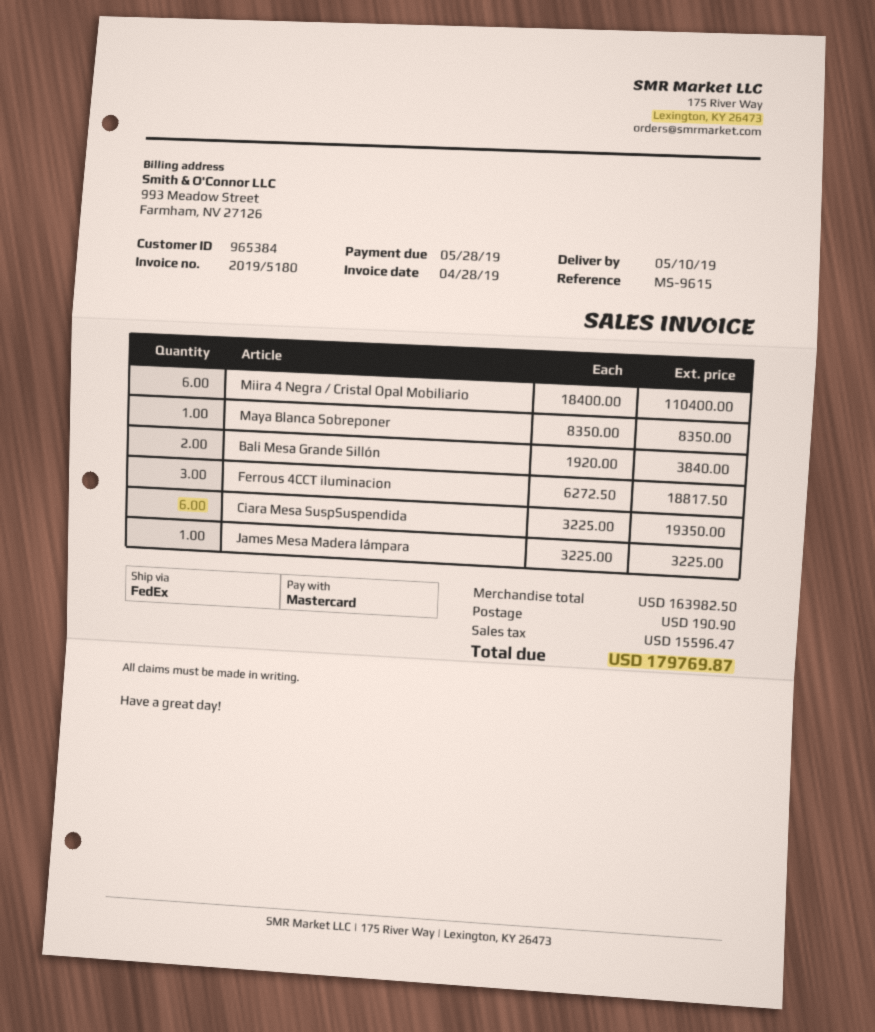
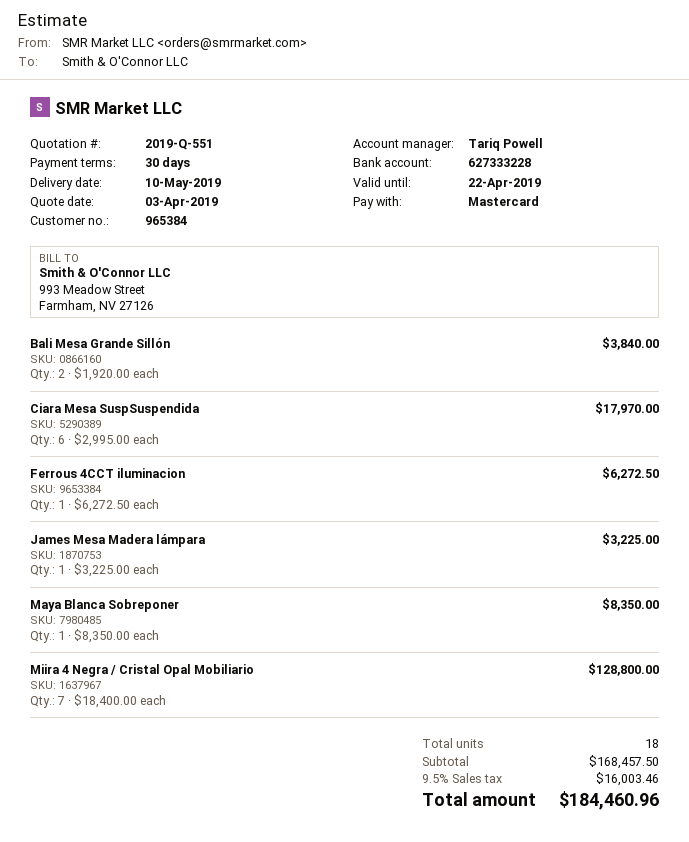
Miira 4 Negra / Cristal Opal Mobiliario: 6 x 18400.00 = 110400.00 -> 7 x 18400.00 = 128800.00
Ferrous 4CCT iluminacion: 3 x 6272.50 = 18817.50 -> 1 x 6272.50 = 6272.50
Ciara Mesa SuspSuspendida: 6 x 3225.00 = 19350.00 -> 6 x 2995.00 = 17970.00
subtotal: 163982.50 -> 168457.50
shipping: 190.90 -> none
tax: 15596.47 -> 16003.46
total: 179769.87 -> 184460.96

